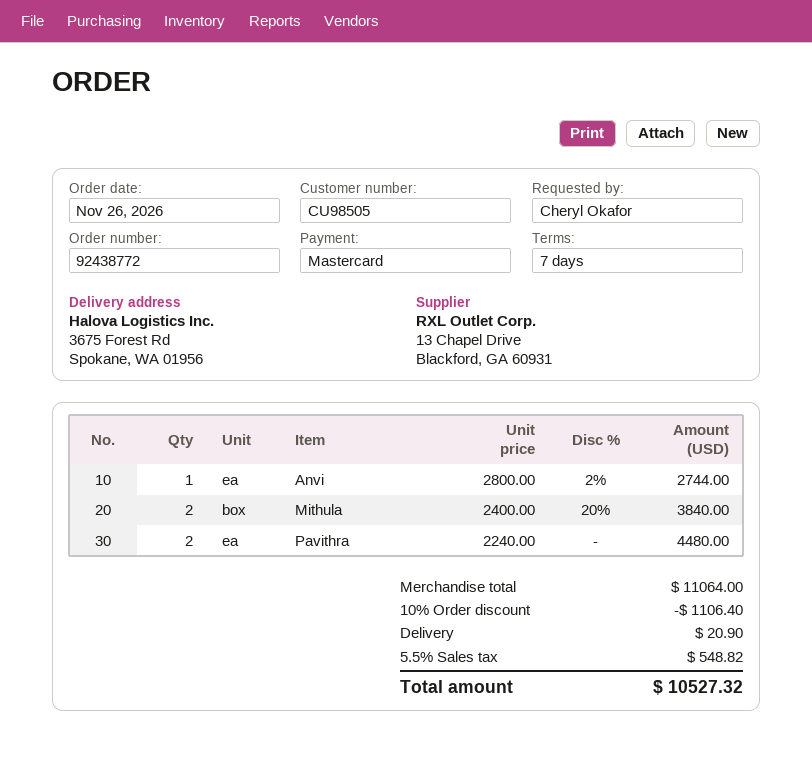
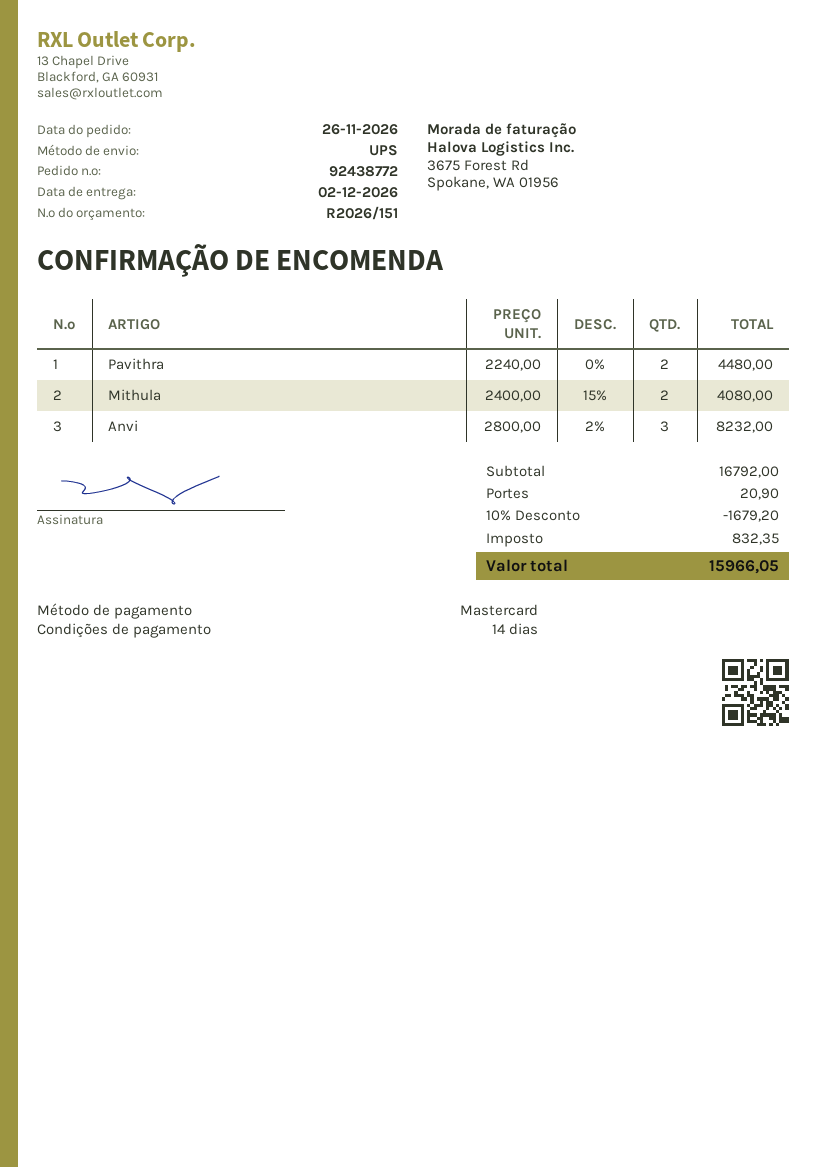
payment terms: 7 days -> 14 days
Anvi: 1 x 2800.00 - 2% = 2744.00 -> 3 x 2800.00 - 2% = 8232.00
Mithula: 2 x 2400.00 - 20% = 3840.00 -> 2 x 2400.00 - 15% = 4080.00
subtotal: 11064.00 -> 16792.00
discount: 10% = 1106.40 -> 10% = 1679.20
tax: 548.82 -> 832.35
total: 10527.32 -> 15966.05

